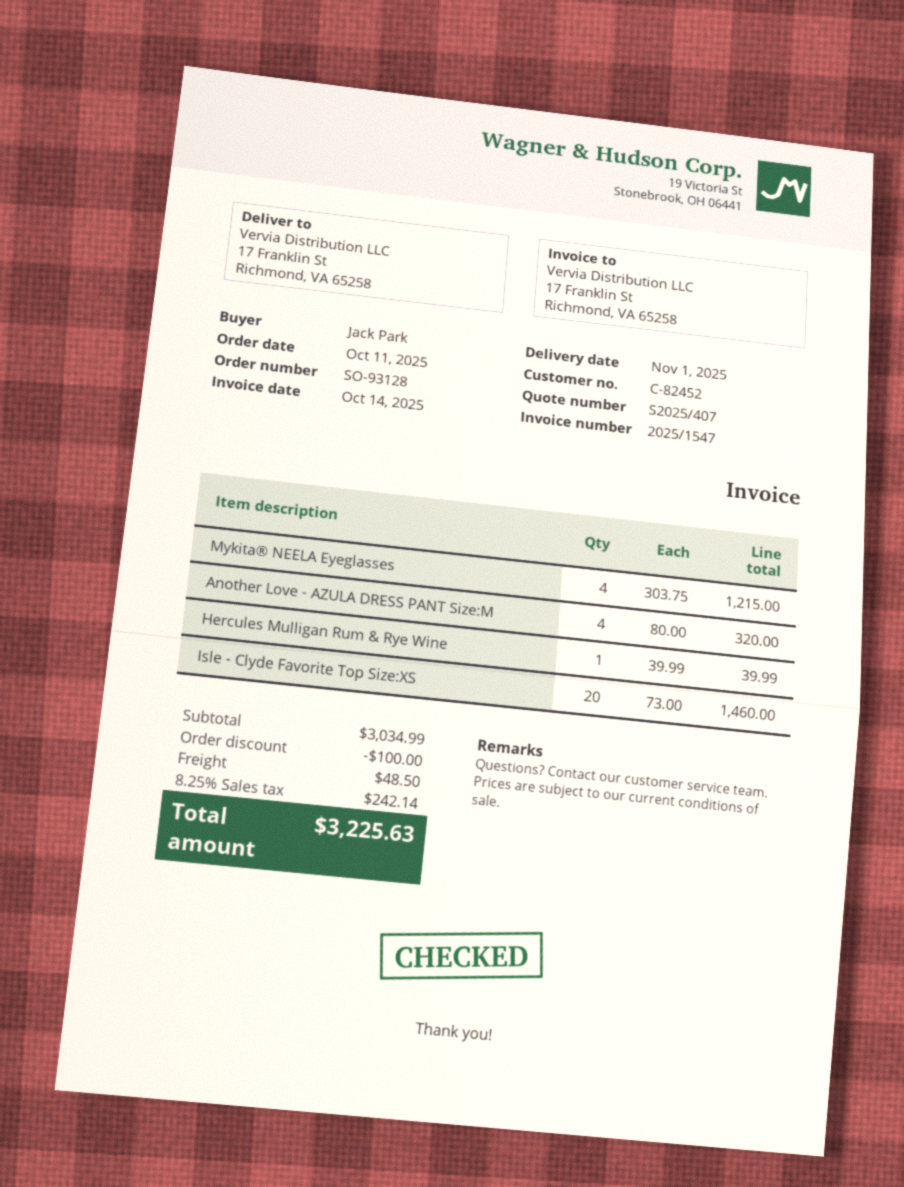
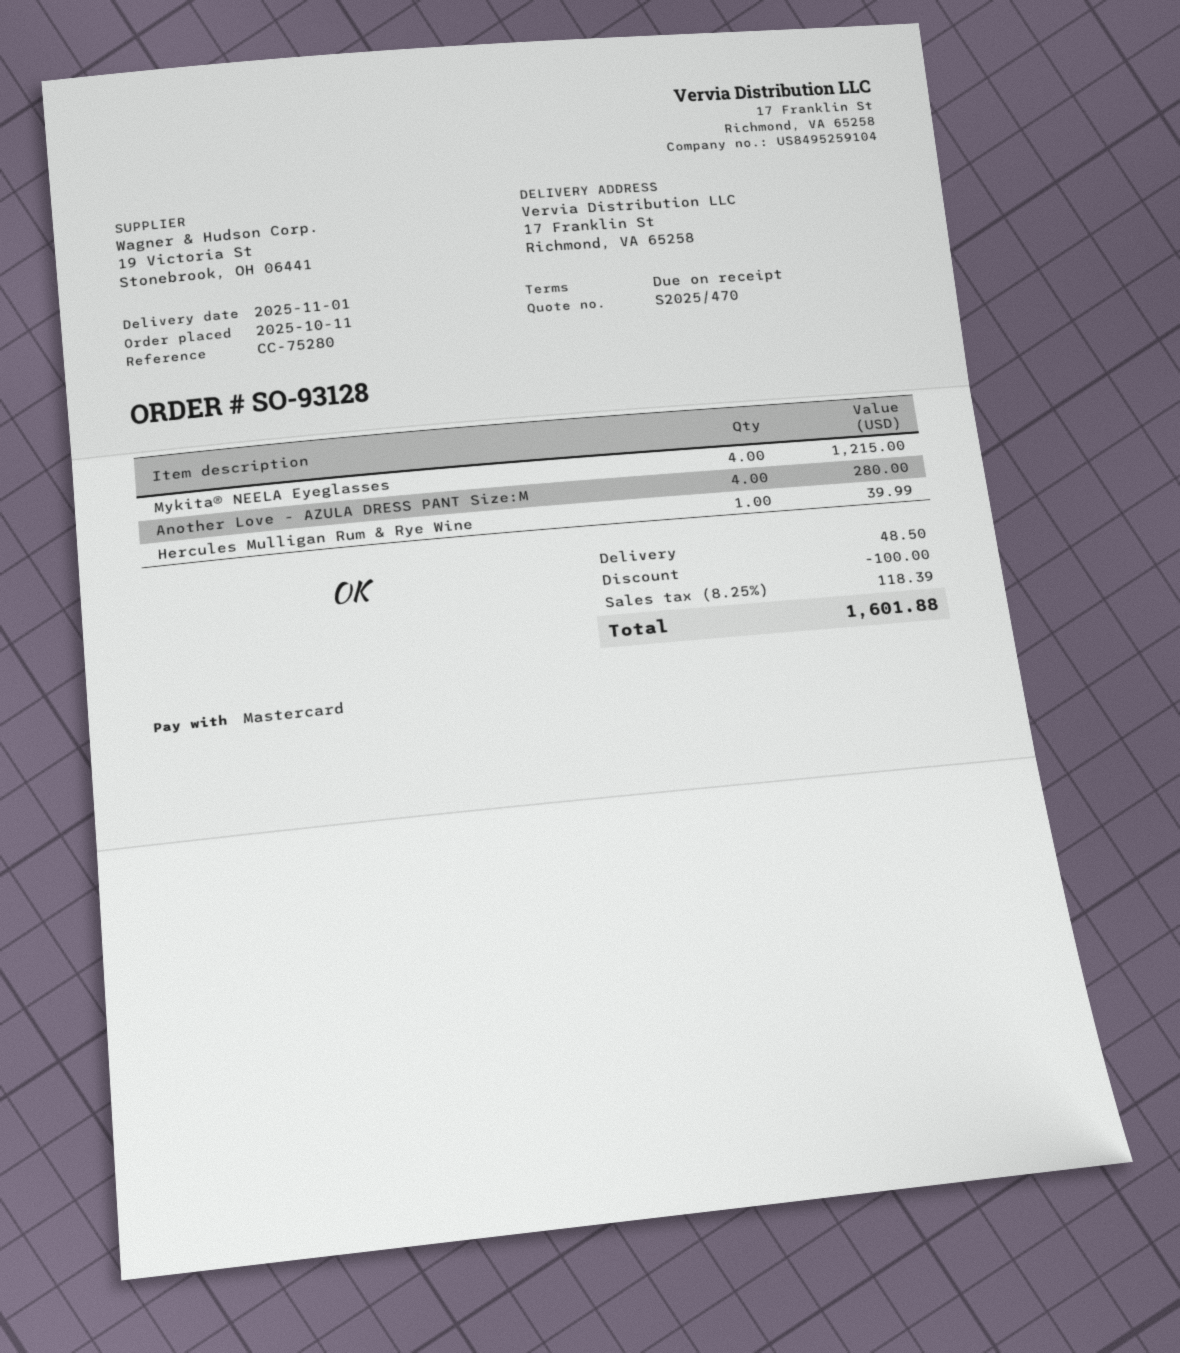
quote number: S2025/407 -> S2025/470
Another Love - AZULA DRESS PANT Size:M: 4 for 320.00 -> 4 for 280.00
Isle - Clyde Favorite Top Size:XS: 20 for 1460.00 -> none
tax: 8.25% = 242.14 -> 8.25% = 118.39
total: 3225.63 -> 1601.88

